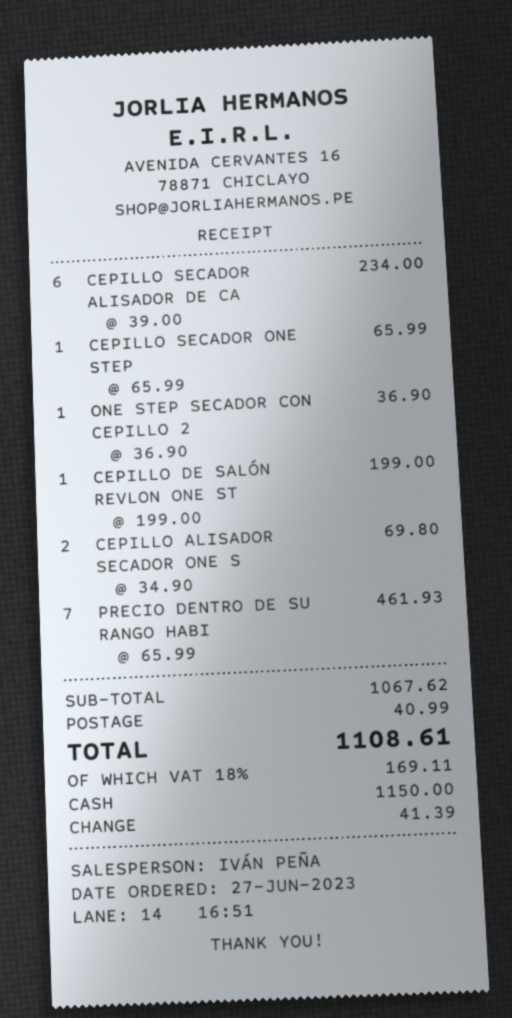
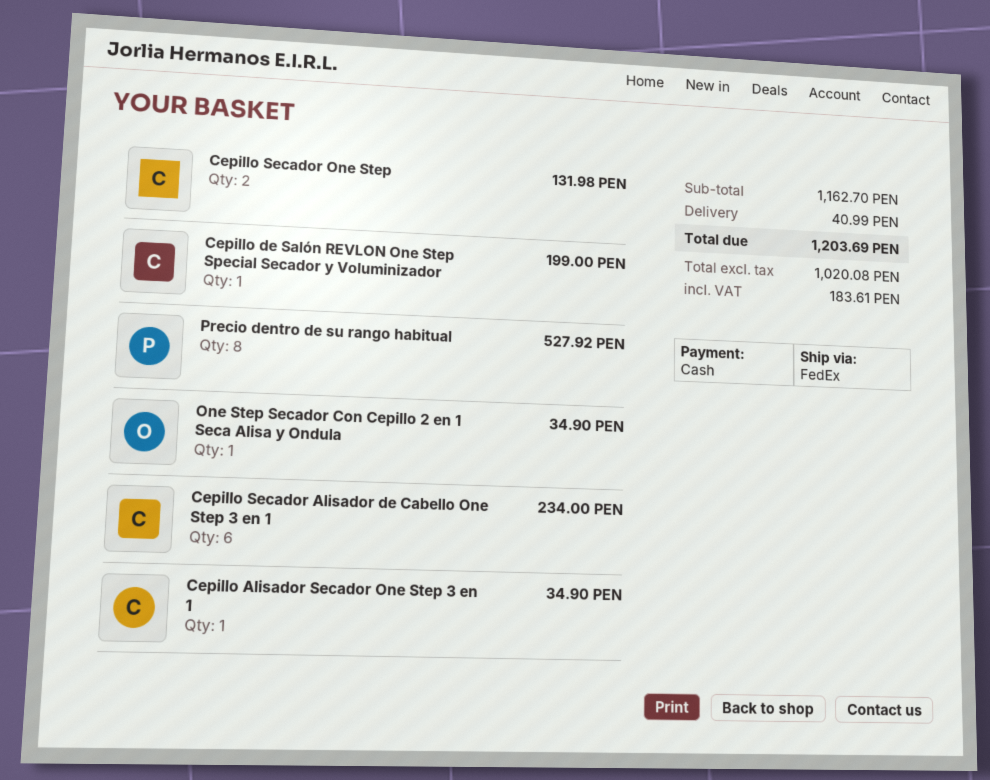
CEPILLO SECADOR ONE STEP: 1 for 65.99 -> 2 for 131.98
ONE STEP SECADOR CON CEPILLO 2: 1 for 36.90 -> 1 for 34.90
CEPILLO ALISADOR SECADOR ONE S: 2 for 69.80 -> 1 for 34.90
PRECIO DENTRO DE SU RANGO HABI: 7 for 461.93 -> 8 for 527.92
subtotal: 1067.62 -> 1162.70
tax: 169.11 -> 183.61
total: 1108.61 -> 1203.69

